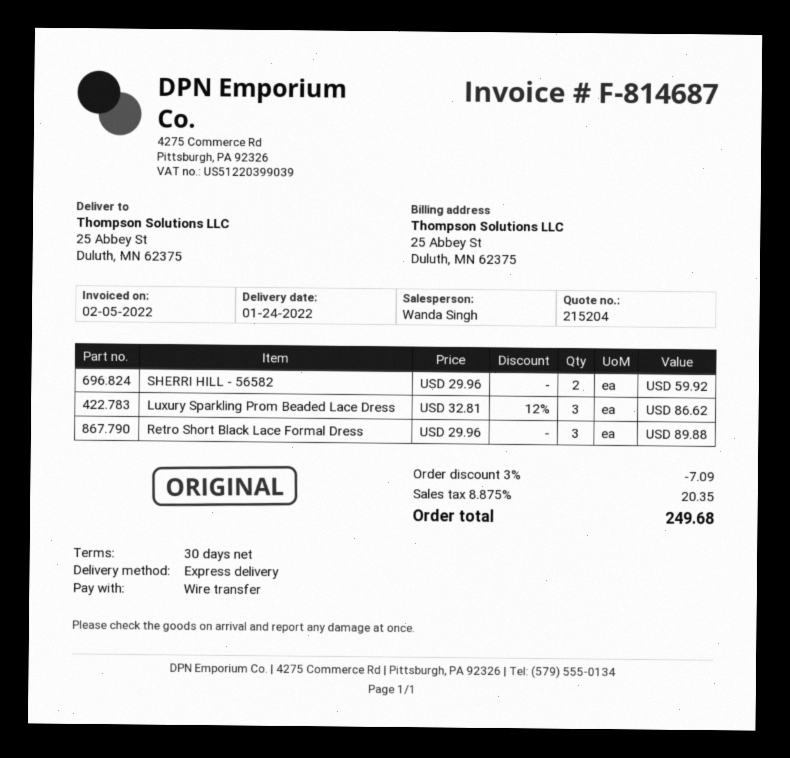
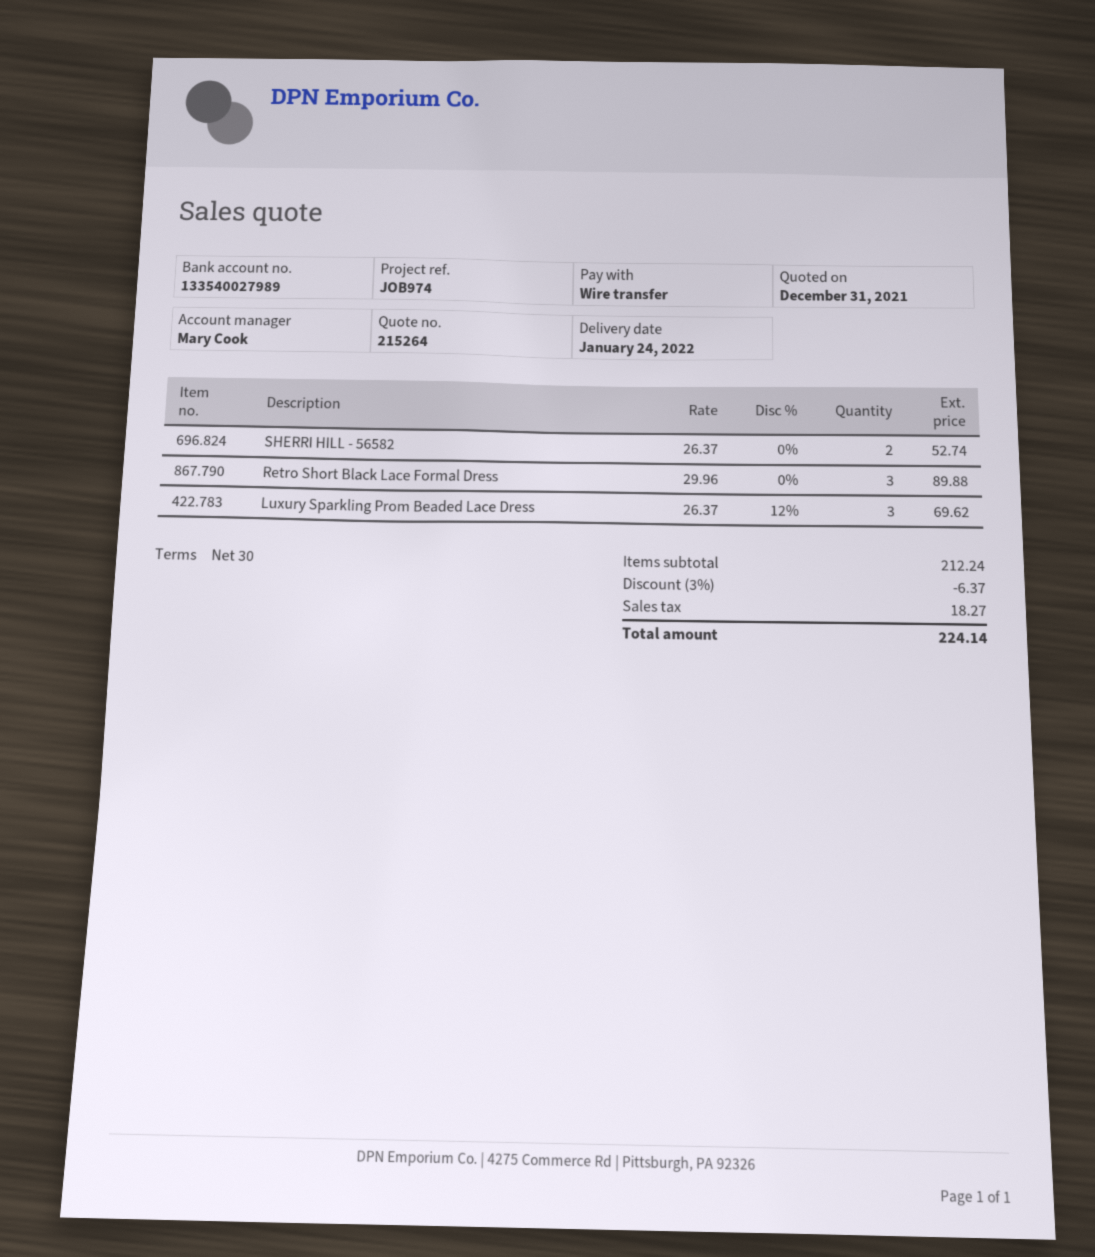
quote number: 215204 -> 215264
sales rep: Wanda Singh -> Mary Cook
SHERRI HILL - 56582: 2 x 29.96 = 59.92 -> 2 x 26.37 = 52.74
Luxury Sparkling Prom Beaded Lace Dress: 3 x 32.81 - 12% = 86.62 -> 3 x 26.37 - 12% = 69.62
discount: 3% = 7.09 -> 3% = 6.37
tax: 20.35 -> 18.27
total: 249.68 -> 224.14

